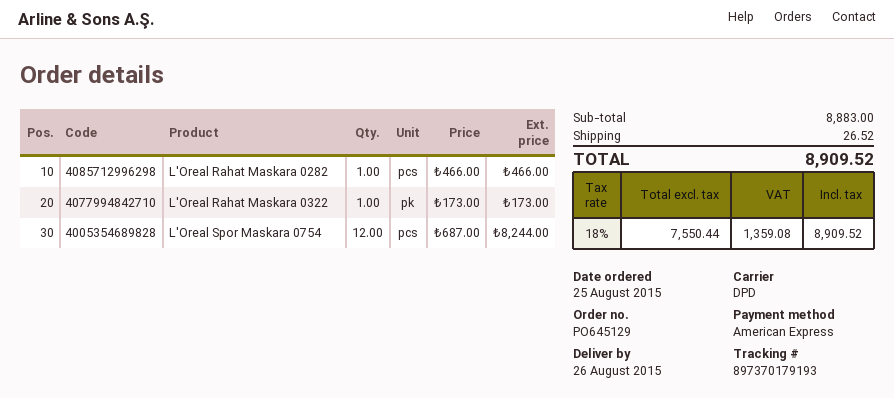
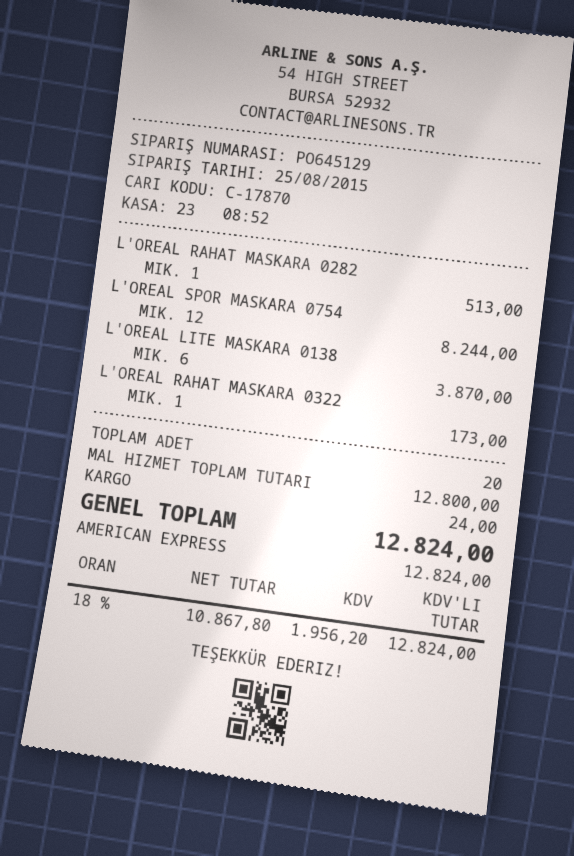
L'Oreal Rahat Maskara 0282: 1 for 466.00 -> 1 for 513.00
L'OREAL LITE MASKARA 0138: none -> 6 for 3870.00
subtotal: 8883.00 -> 12800.00
shipping: 26.52 -> 24.00
net: 7550.44 -> 10867.80
tax: 18% = 1359.08 -> 18% = 1956.20
total: 8909.52 -> 12824.00

